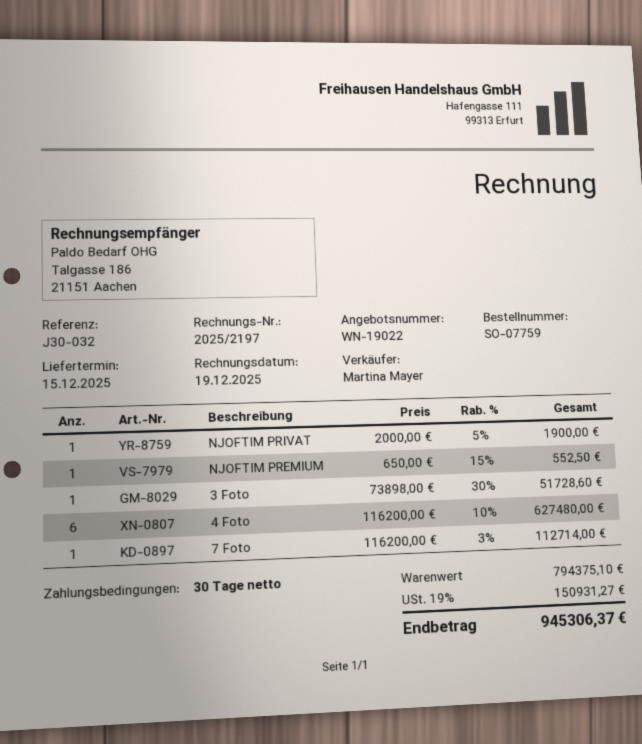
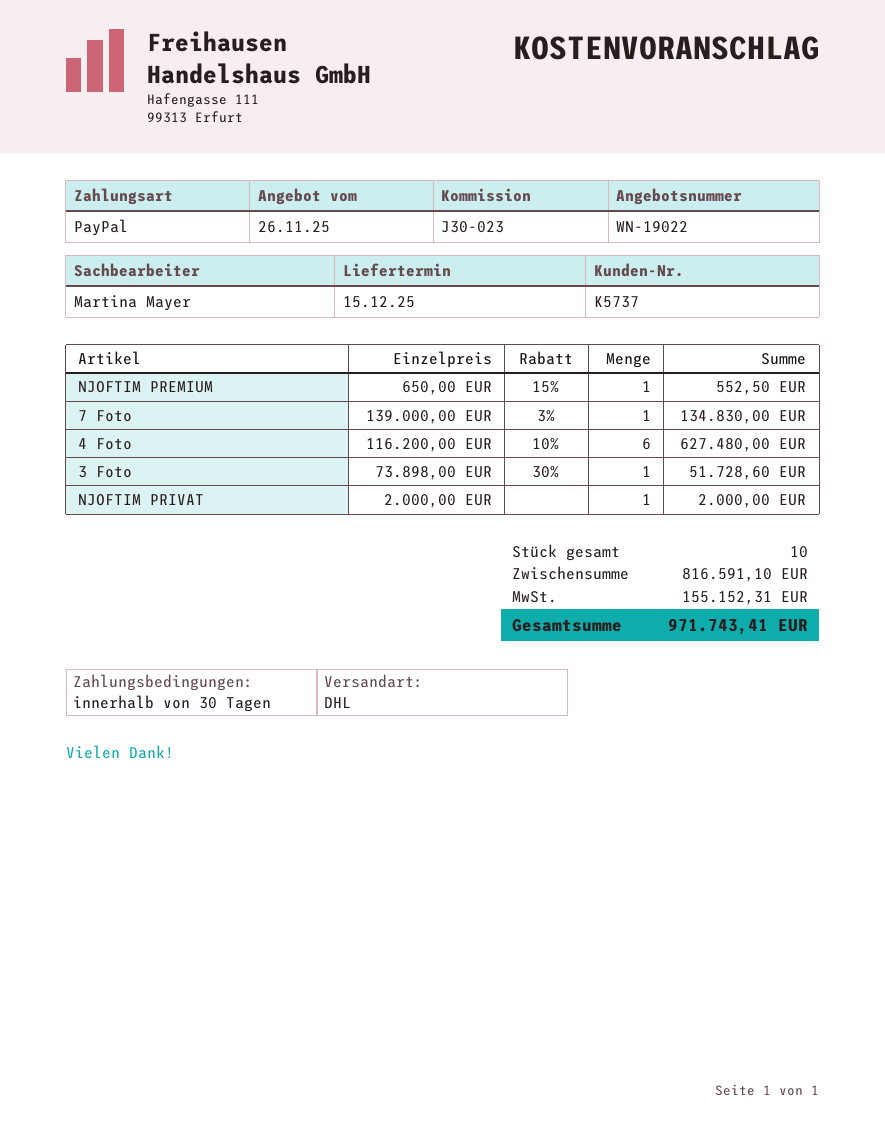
reference: J30-032 -> J30-023
NJOFTIM PRIVAT: 1 x 2000.00 - 5% = 1900.00 -> 1 x 2000.00 = 2000.00
7 Foto: 1 x 116200.00 - 3% = 112714.00 -> 1 x 139000.00 - 3% = 134830.00
subtotal: 794375.10 -> 816591.10
tax: 150931.27 -> 155152.31
total: 945306.37 -> 971743.41

